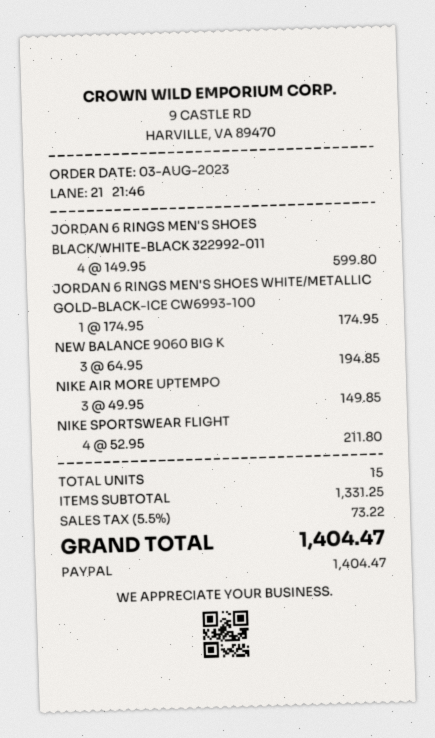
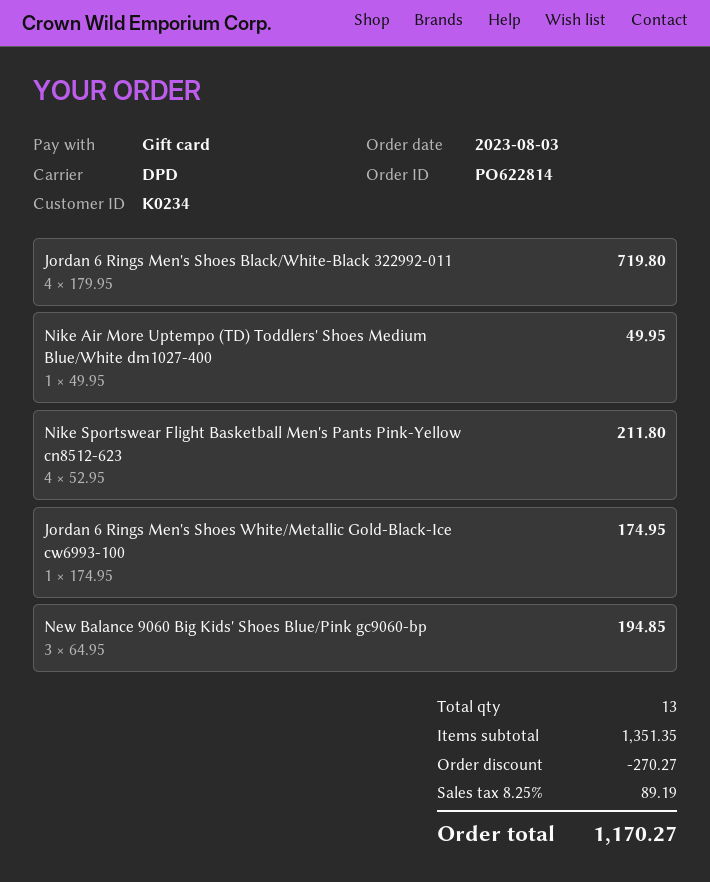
payment method: PayPal -> gift card
JORDAN 6 RINGS MEN'S SHOES BLACK/WHITE-BLACK 322992-011: 4 x 149.95 = 599.80 -> 4 x 179.95 = 719.80
NIKE AIR MORE UPTEMPO: 3 x 49.95 = 149.85 -> 1 x 49.95 = 49.95
total quantity: 15 -> 13
subtotal: 1331.25 -> 1351.35
discount: none -> 270.27
tax: 5.5% = 73.22 -> 8.25% = 89.19
total: 1404.47 -> 1170.27

